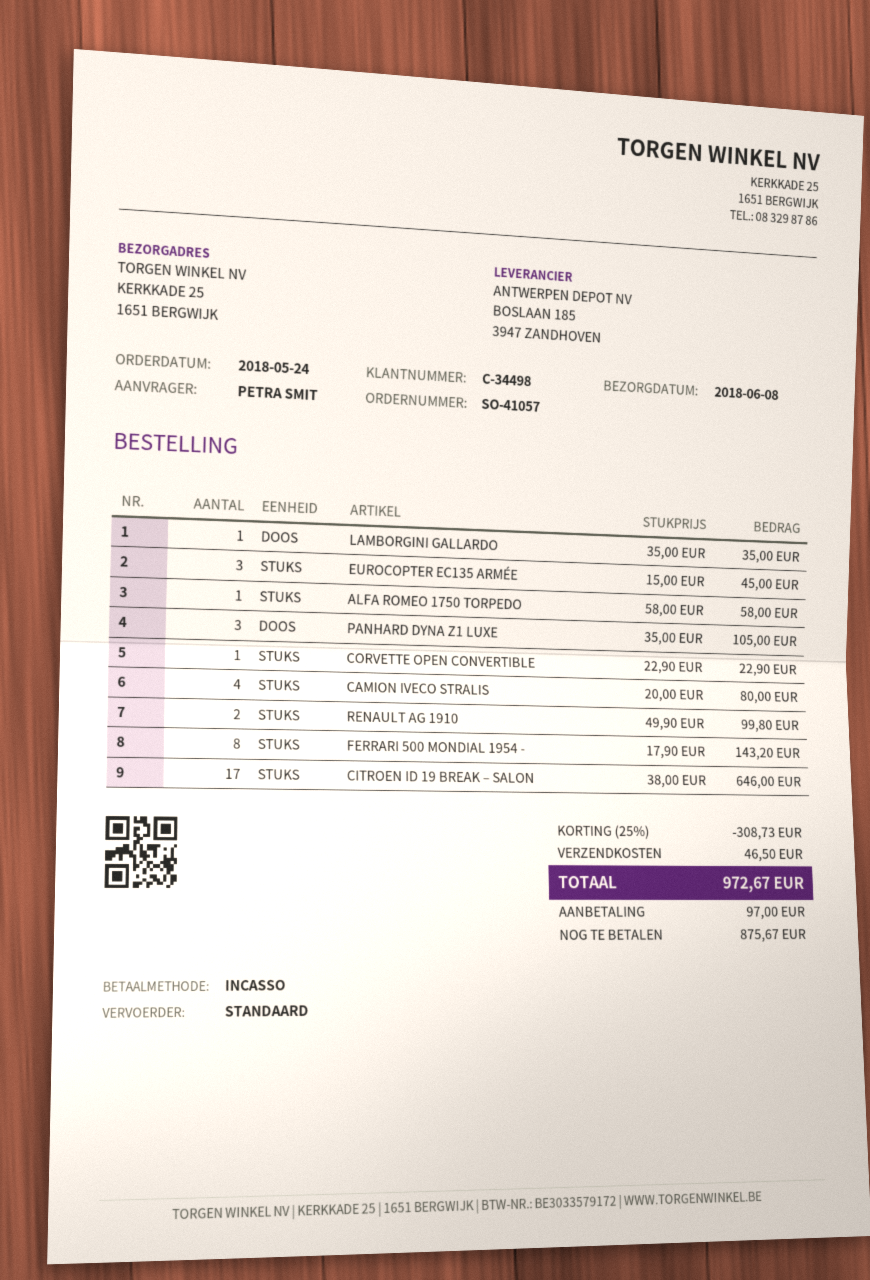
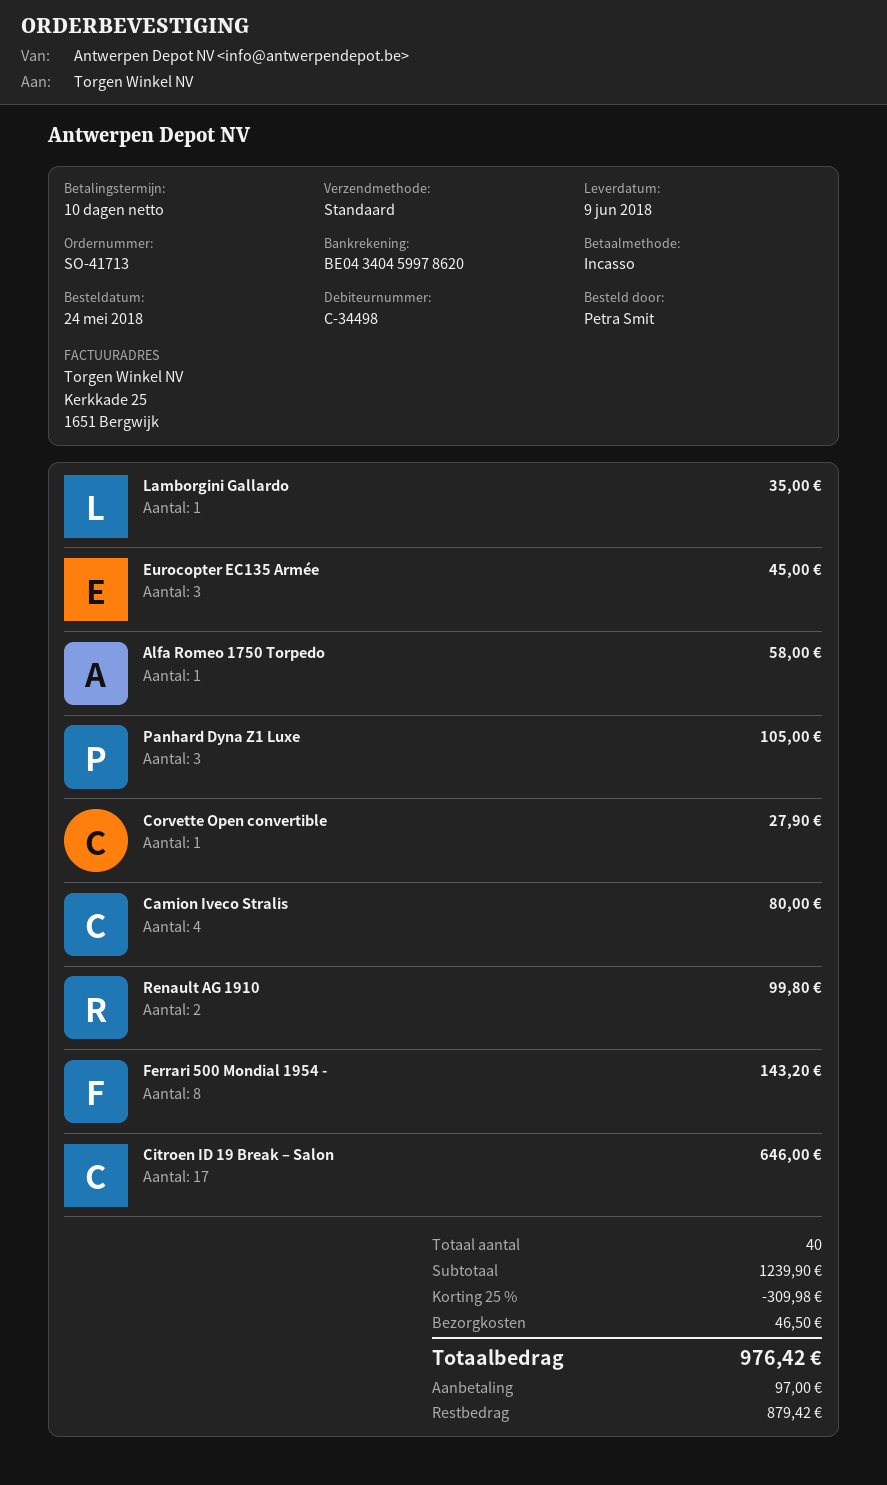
order number: SO-41057 -> SO-41713
delivery date: 2018-06-08 -> 2018-06-09
CORVETTE OPEN CONVERTIBLE: 1 for 22.90 -> 1 for 27.90
discount: 25% = 308.73 -> 25% = 309.98
total: 972.67 -> 976.42
balance: 875.67 -> 879.42

